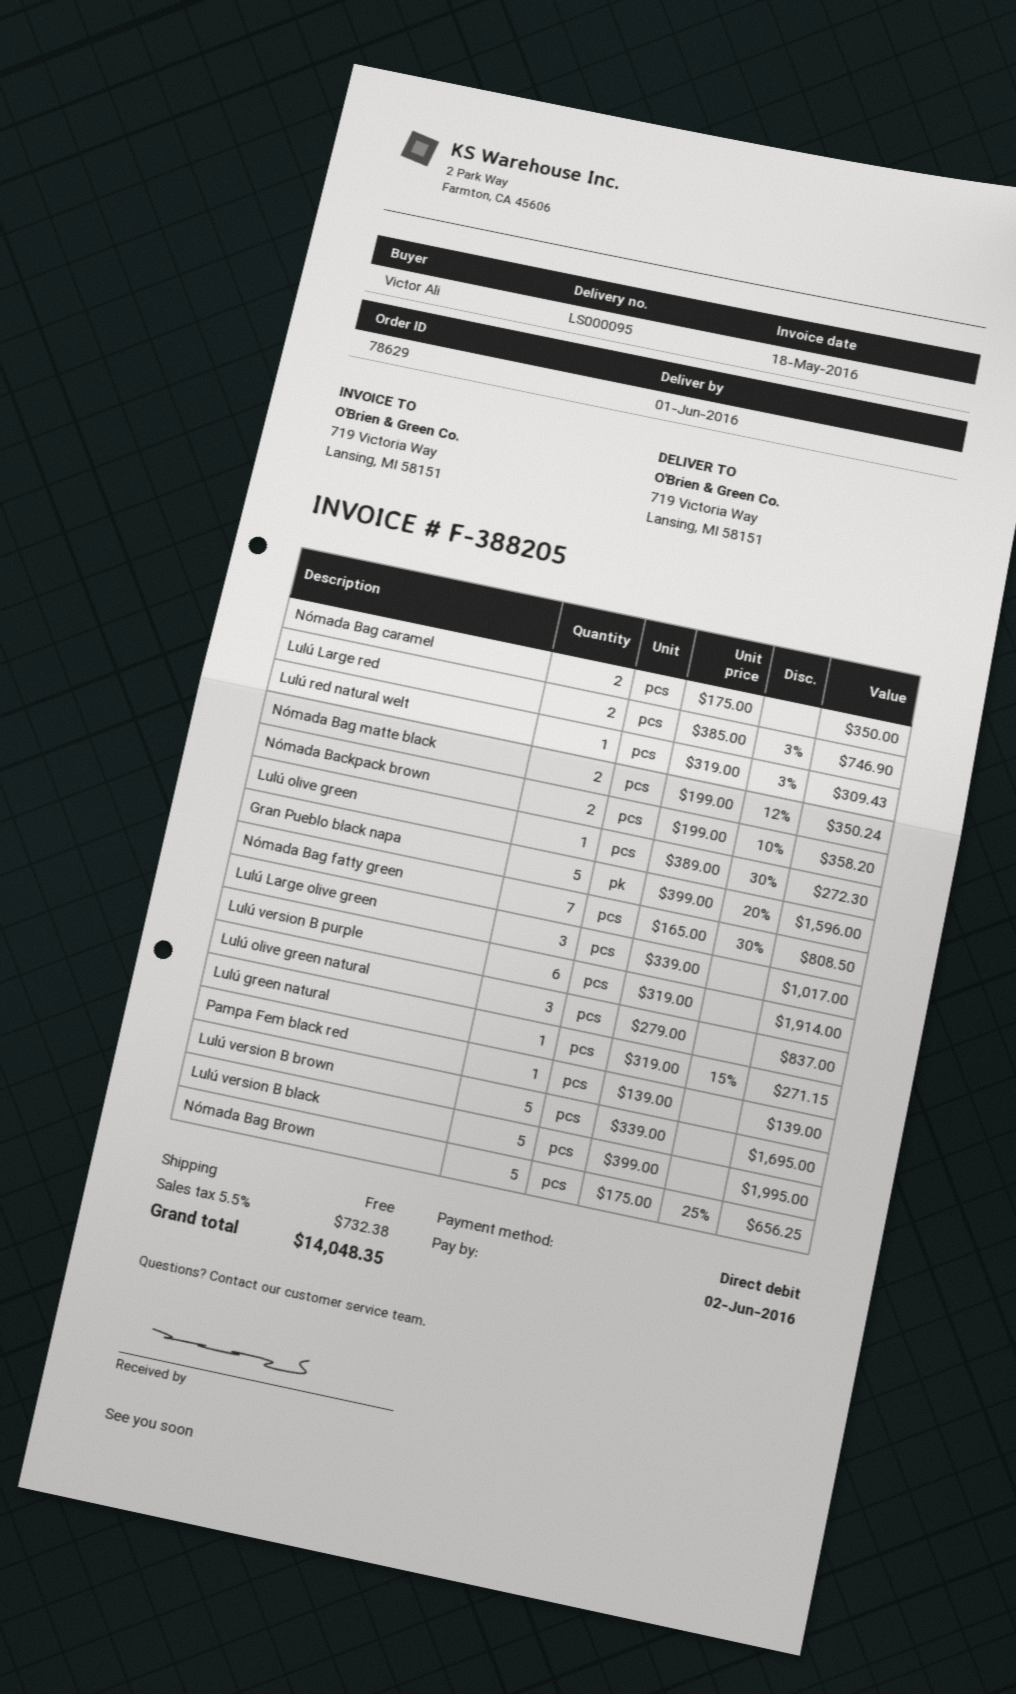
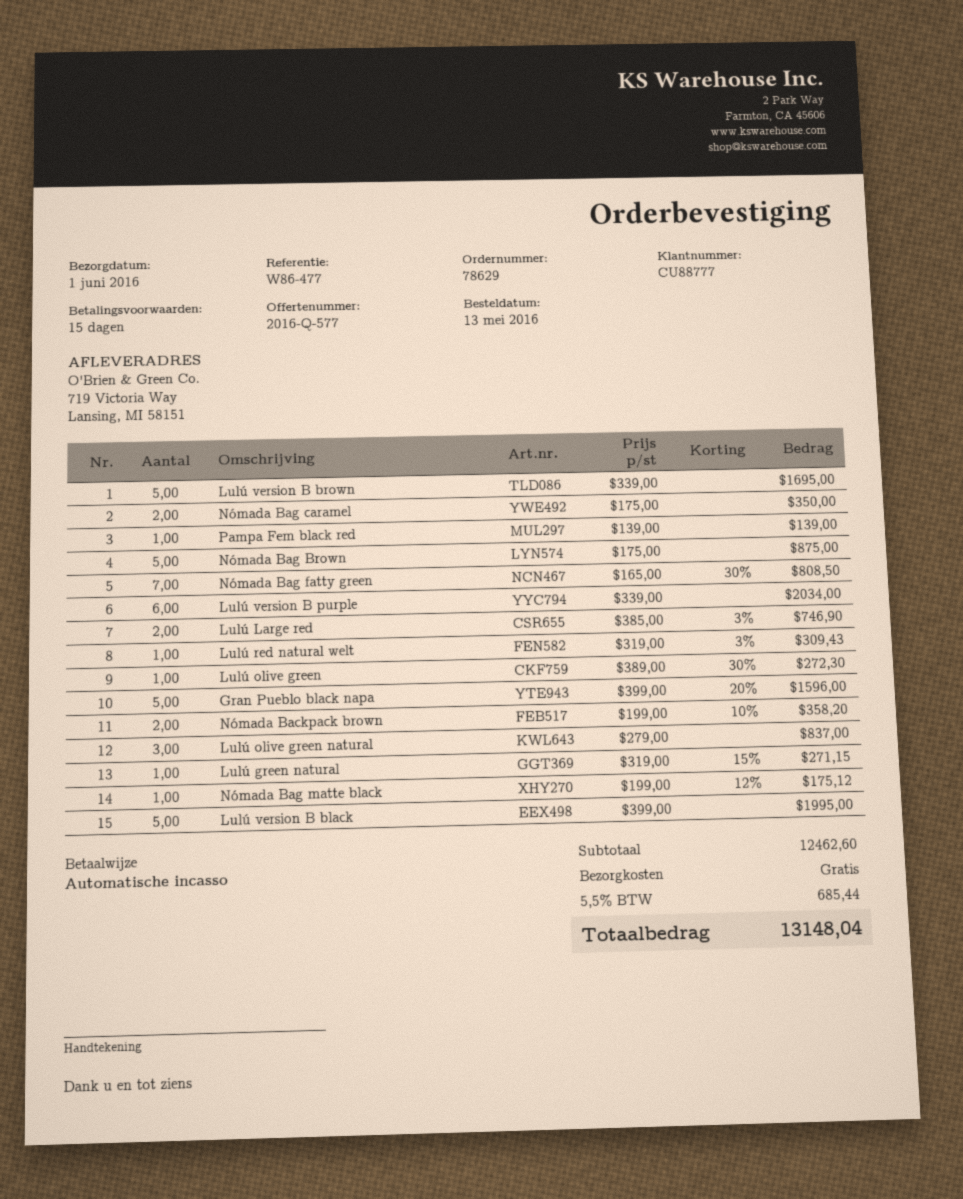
Nómada Bag matte black: 2 x 199.00 - 12% = 350.24 -> 1 x 199.00 - 12% = 175.12
Lulú Large olive green: 3 x 339.00 = 1017.00 -> none
Lulú version B purple: 6 x 319.00 = 1914.00 -> 6 x 339.00 = 2034.00
Nómada Bag Brown: 5 x 175.00 - 25% = 656.25 -> 5 x 175.00 = 875.00
tax: 5.5% = 732.38 -> 5.5% = 685.44
total: 14048.35 -> 13148.04

